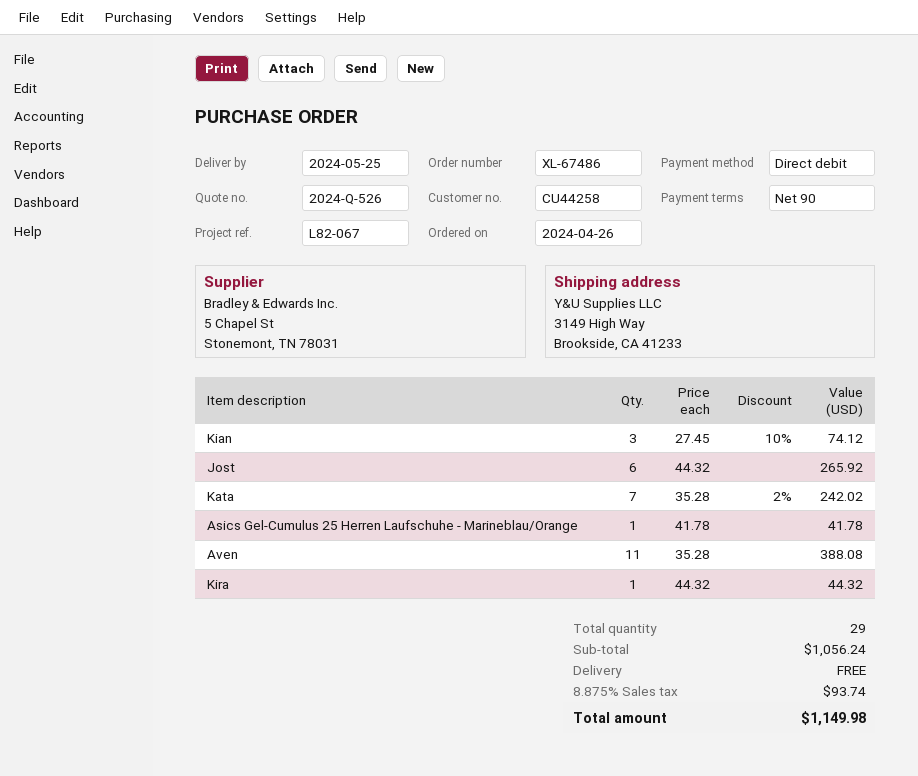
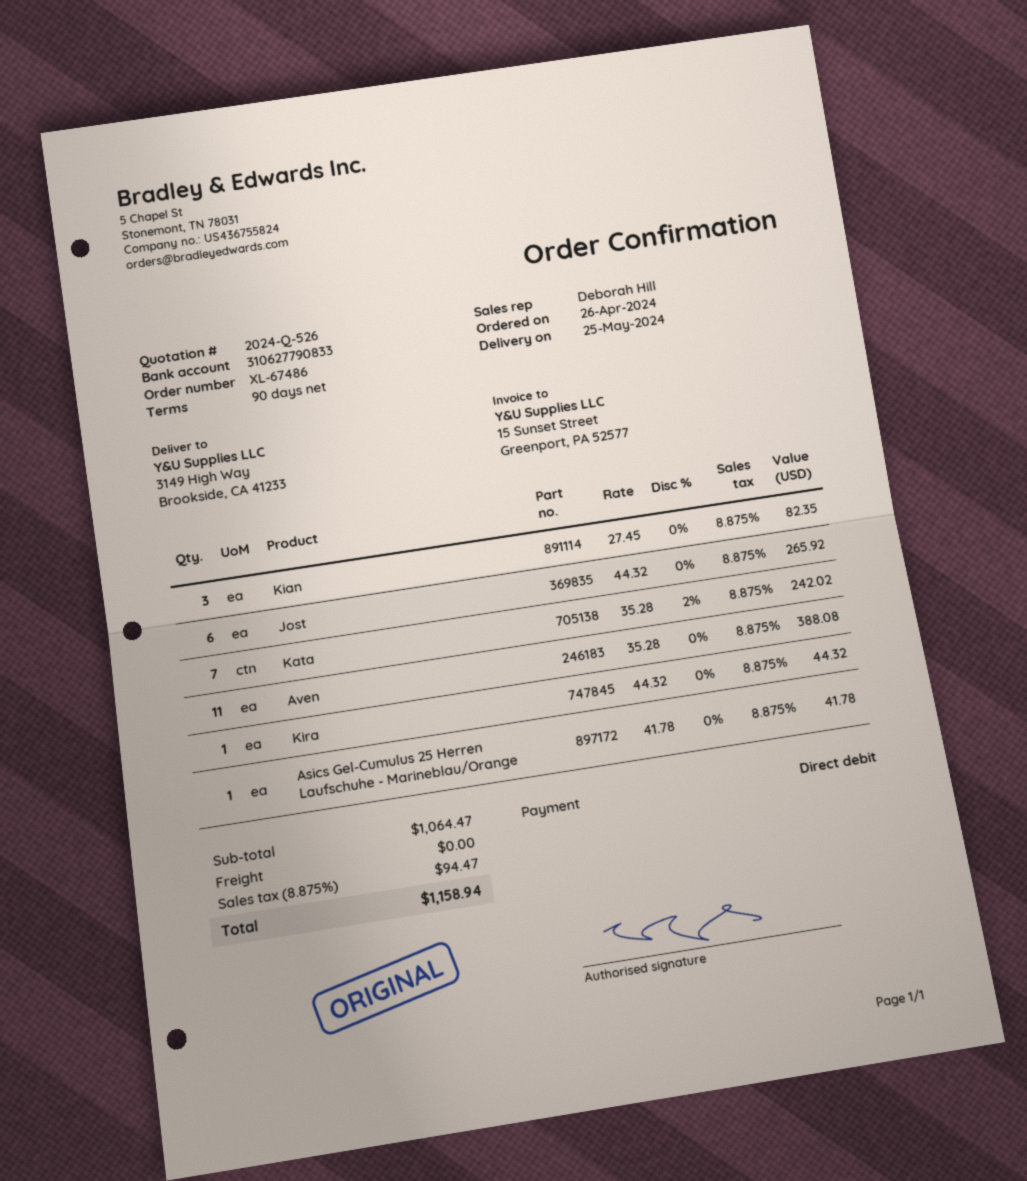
Kian: 3 x 27.45 - 10% = 74.12 -> 3 x 27.45 = 82.35
subtotal: 1056.24 -> 1064.47
tax: 8.875% = 93.74 -> 8.875% = 94.47
total: 1149.98 -> 1158.94

